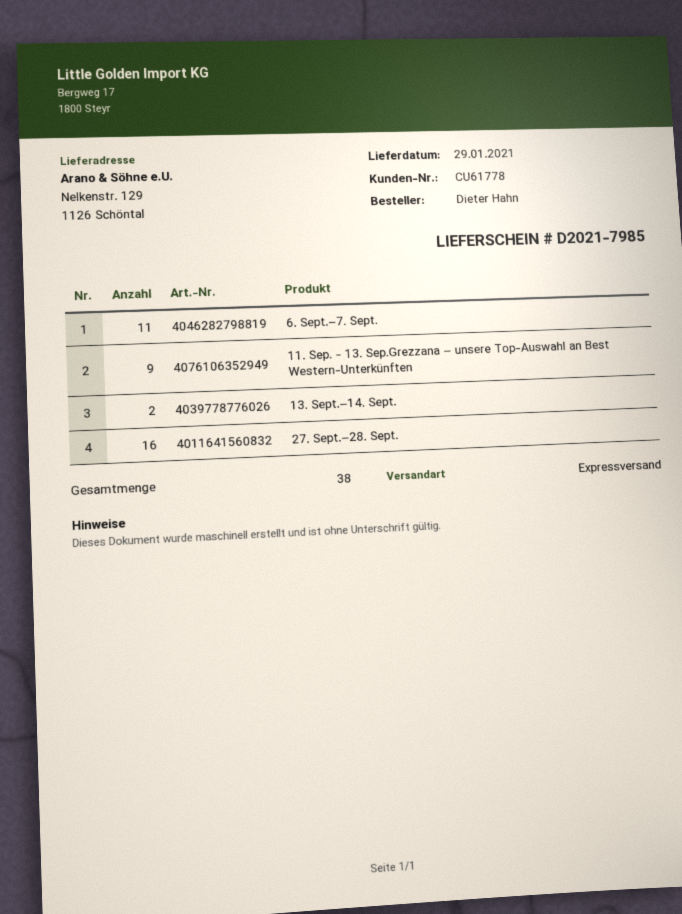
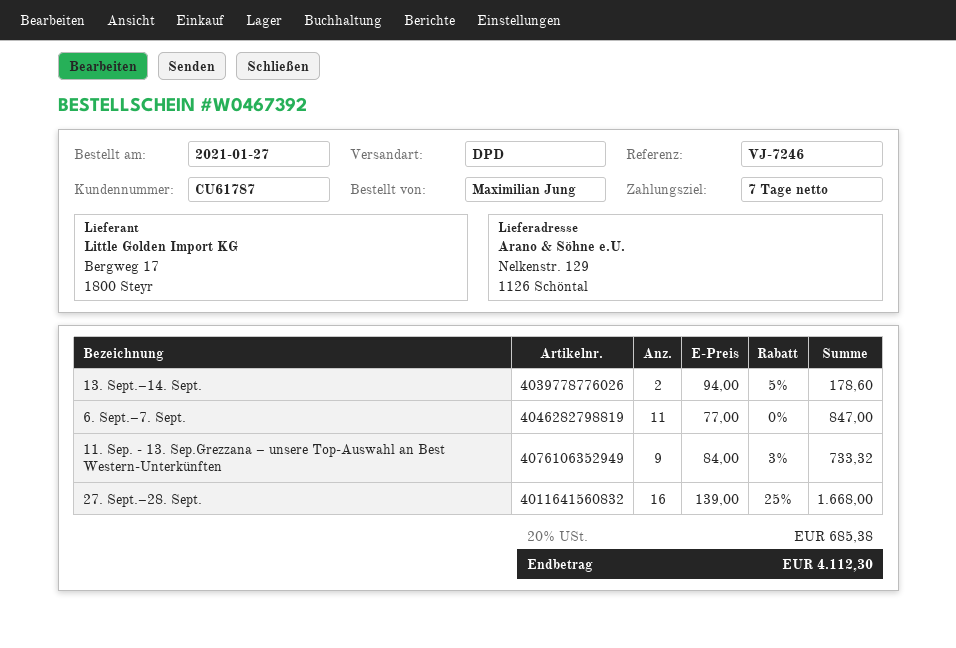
customer number: CU61778 -> CU61787
ordered by: Dieter Hahn -> Maximilian Jung
shipping method: express -> DPD

